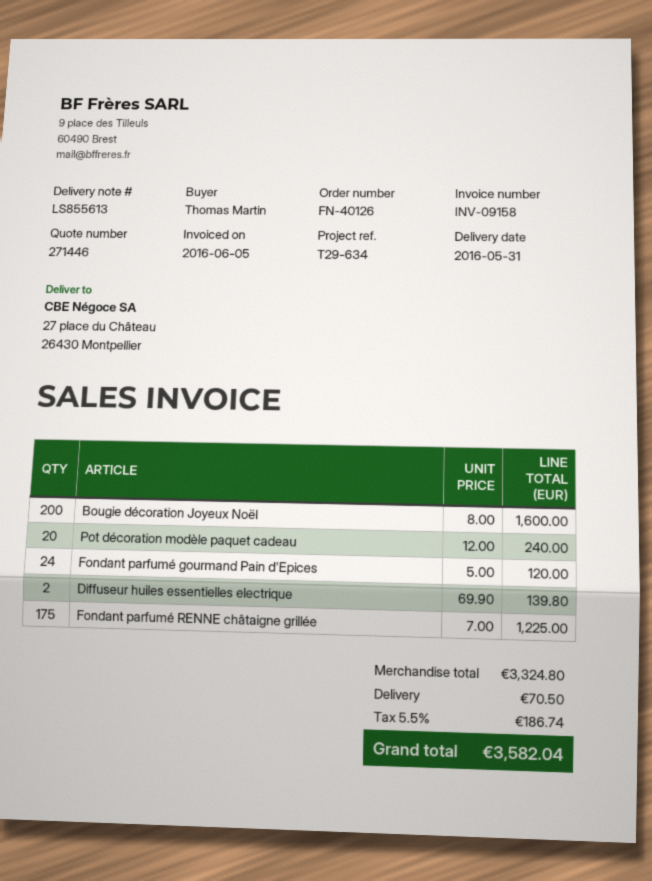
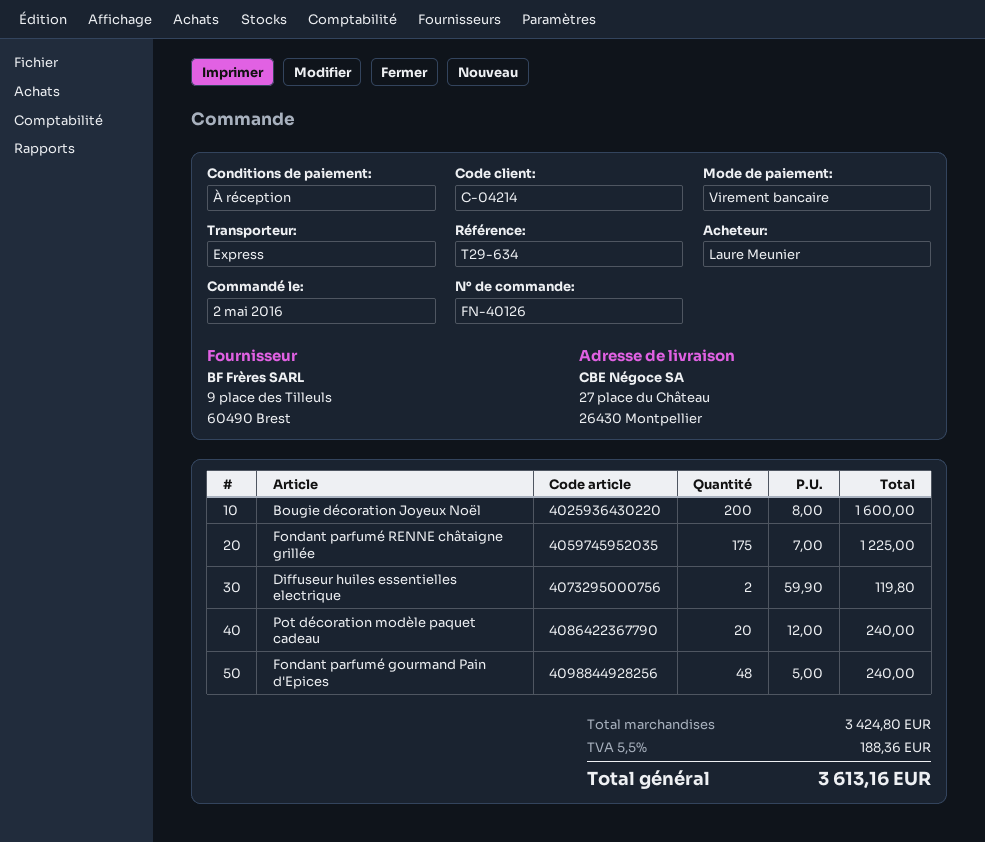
ordered by: Thomas Martin -> Laure Meunier
Fondant parfumé gourmand Pain d'Epices: 24 x 5.00 = 120.00 -> 48 x 5.00 = 240.00
Diffuseur huiles essentielles electrique: 2 x 69.90 = 139.80 -> 2 x 59.90 = 119.80
subtotal: 3324.80 -> 3424.80
shipping: 70.50 -> none
tax: 5.5% = 186.74 -> 5.5% = 188.36
total: 3582.04 -> 3613.16

